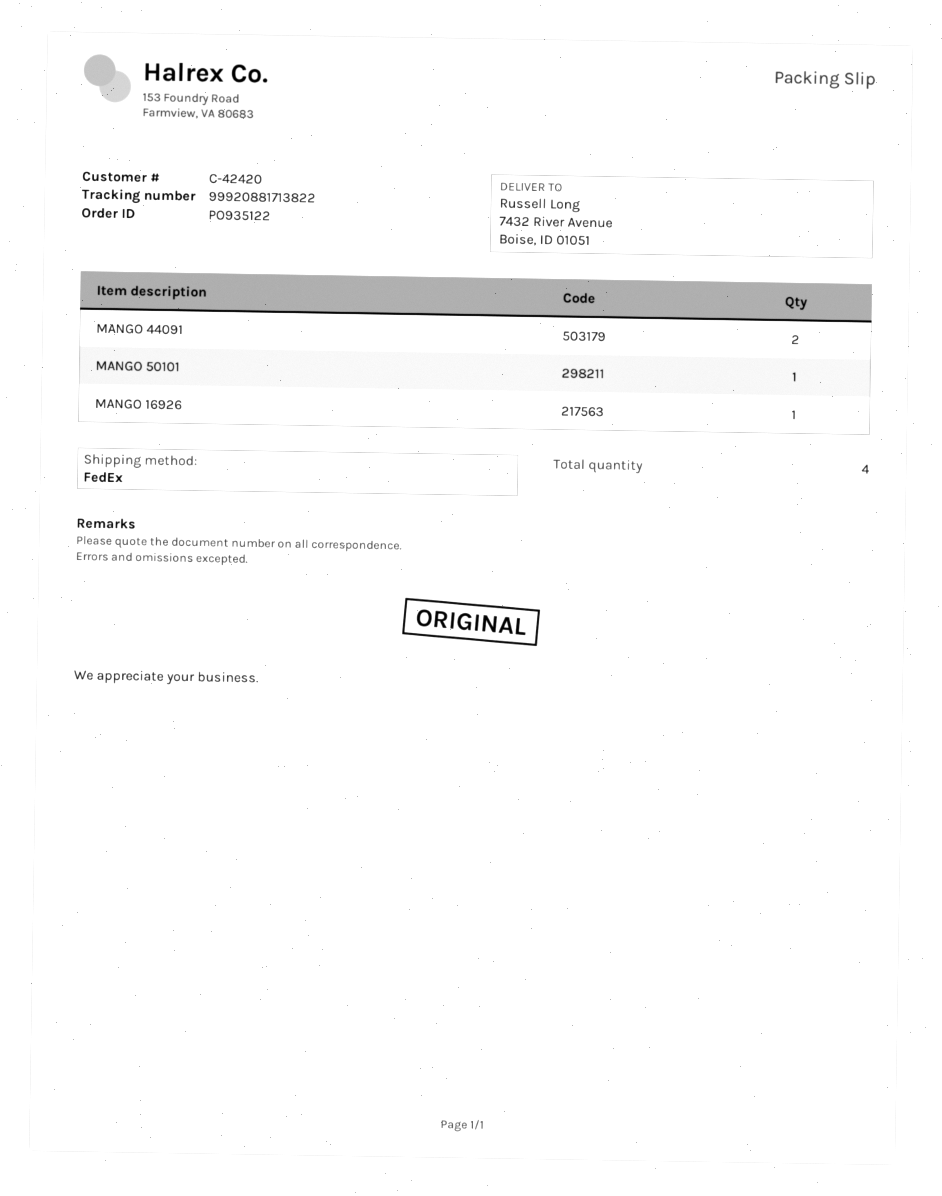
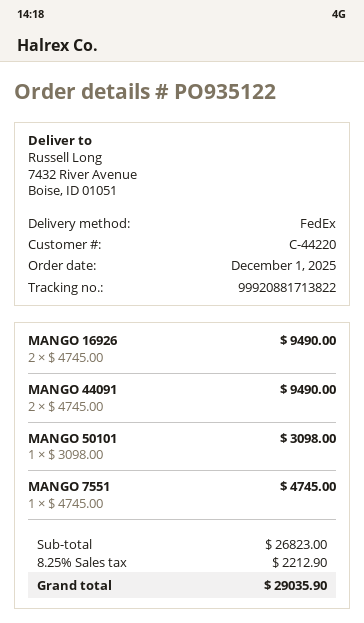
customer number: C-42420 -> C-44220
MANGO 16926: 1 -> 2
MANGO 7551: none -> 1

